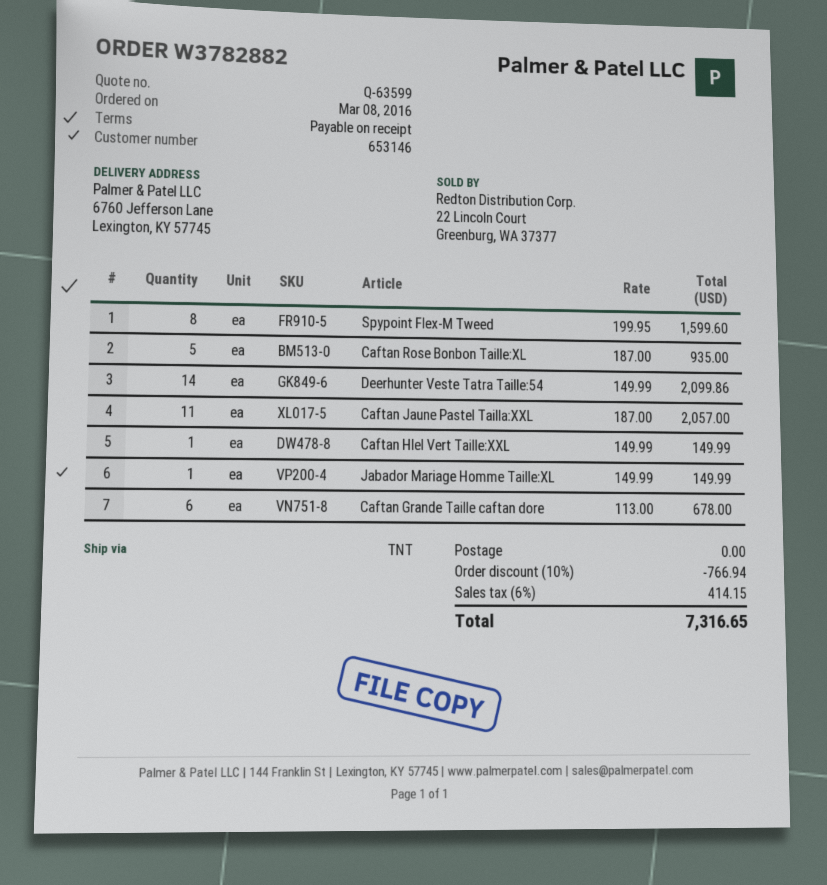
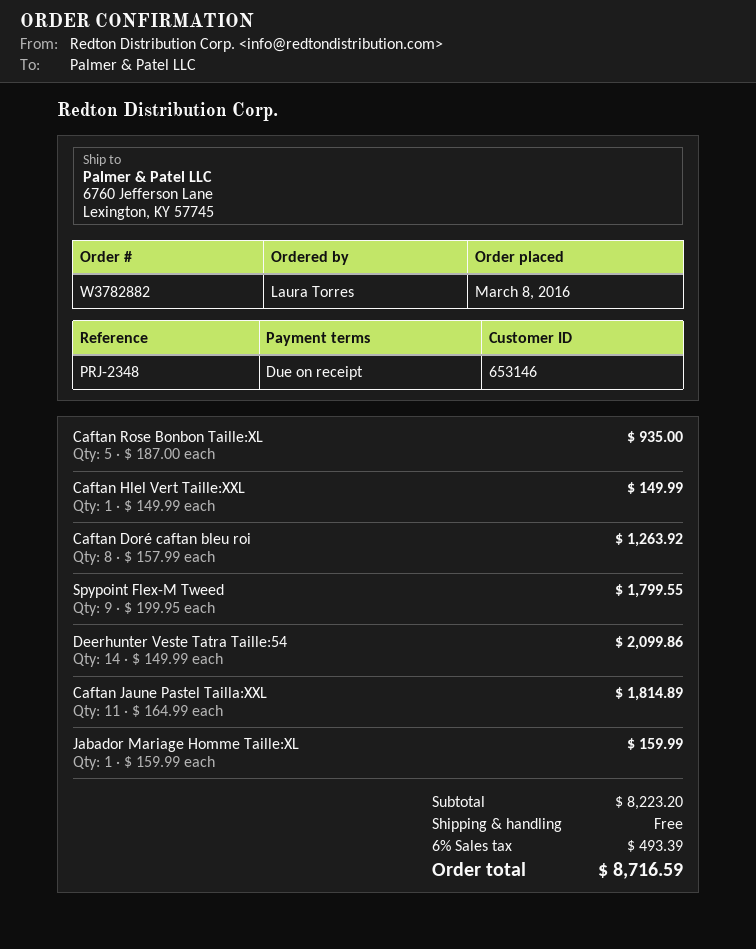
Spypoint Flex-M Tweed: 8 x 199.95 = 1599.60 -> 9 x 199.95 = 1799.55
Caftan Jaune Pastel Tailla:XXL: 11 x 187.00 = 2057.00 -> 11 x 164.99 = 1814.89
Jabador Mariage Homme Taille:XL: 1 x 149.99 = 149.99 -> 1 x 159.99 = 159.99
Caftan Grande Taille caftan dore: 6 x 113.00 = 678.00 -> none
Caftan Doré caftan bleu roi: none -> 8 x 157.99 = 1263.92
discount: 10% = 766.94 -> none
tax: 6% = 414.15 -> 6% = 493.39
total: 7316.65 -> 8716.59

